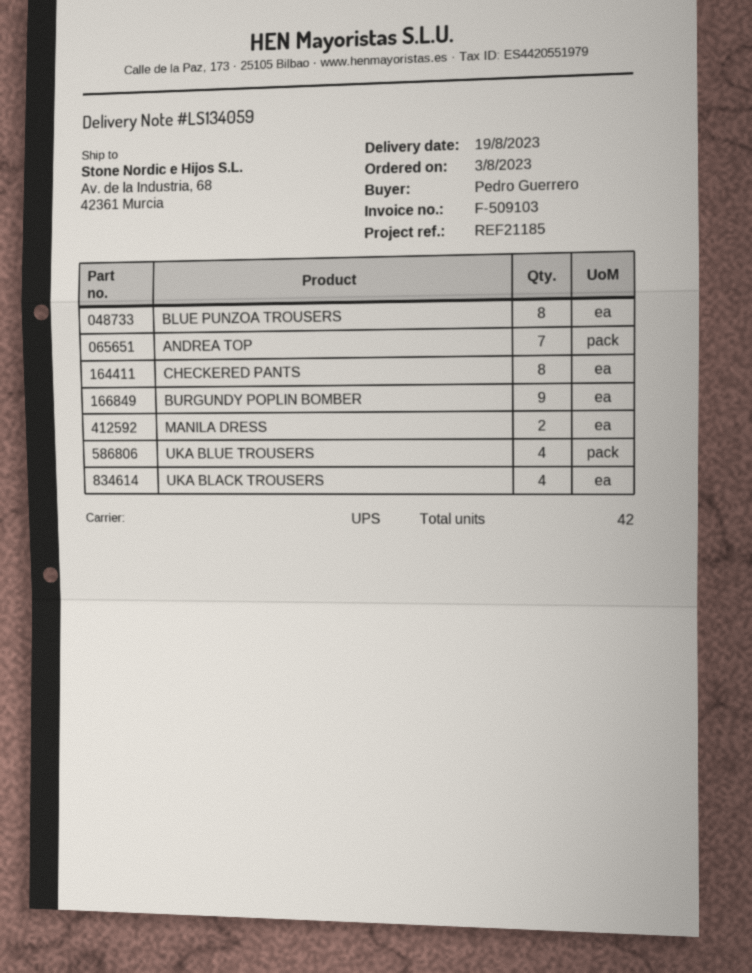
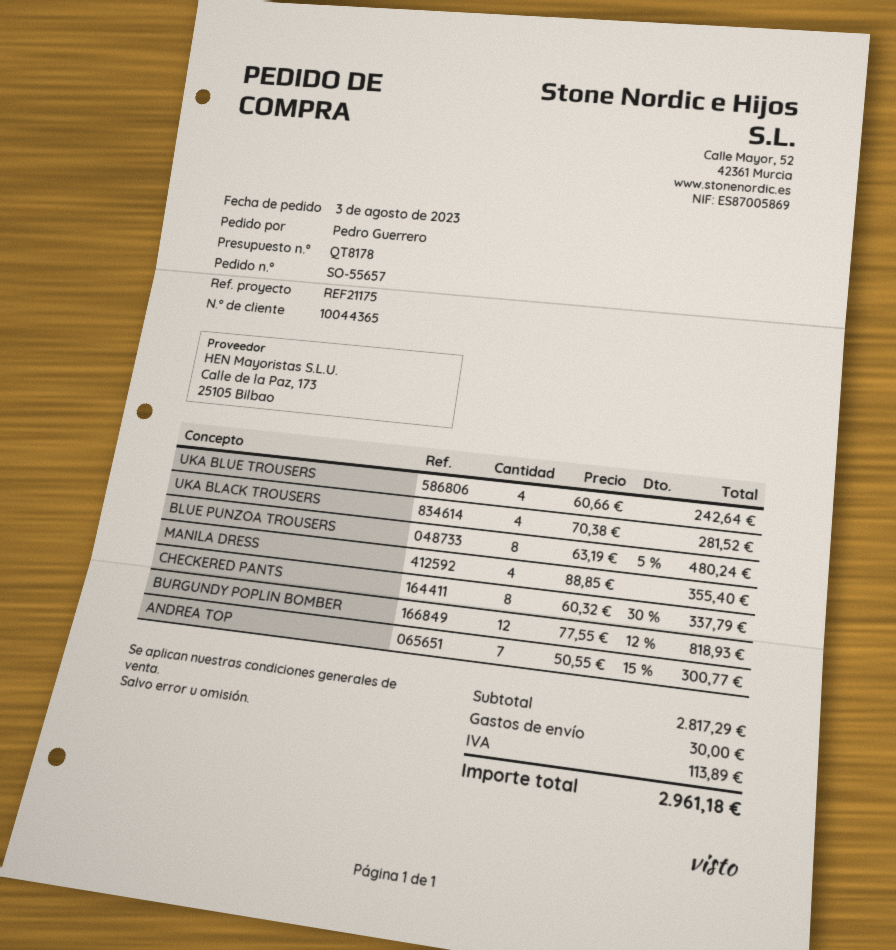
reference: REF21185 -> REF21175
BURGUNDY POPLIN BOMBER: 9 -> 12
MANILA DRESS: 2 -> 4

